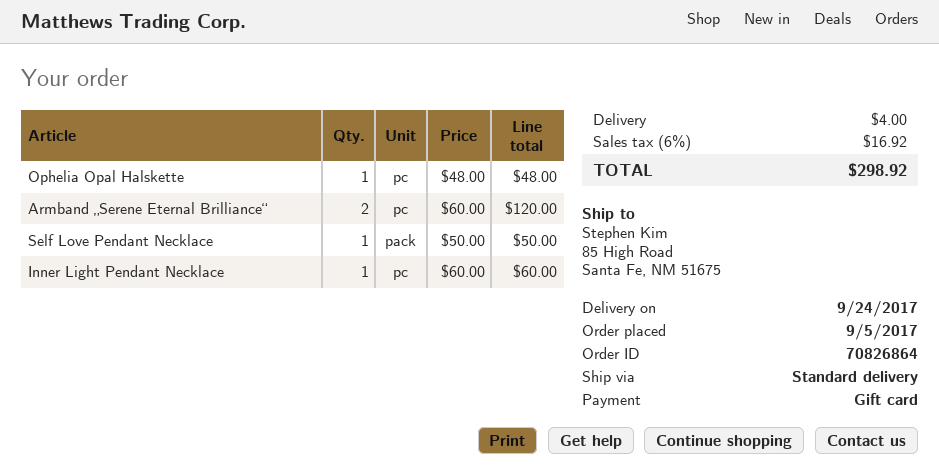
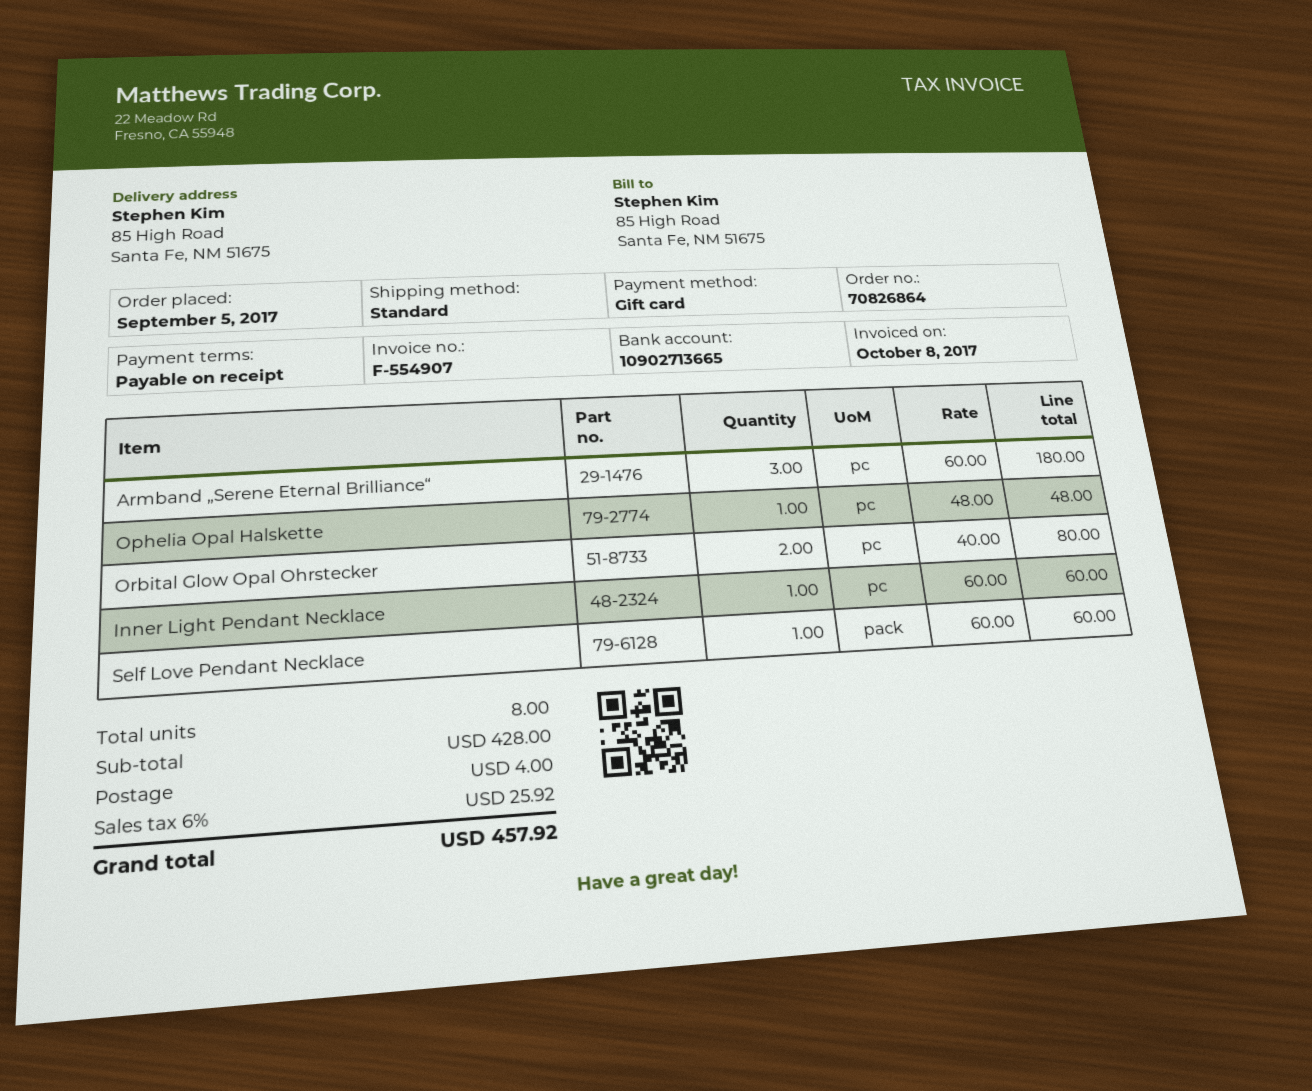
Armband „Serene Eternal Brilliance“: 2 x 60.00 = 120.00 -> 3 x 60.00 = 180.00
Self Love Pendant Necklace: 1 x 50.00 = 50.00 -> 1 x 60.00 = 60.00
Orbital Glow Opal Ohrstecker: none -> 2 x 40.00 = 80.00
tax: 6% = 16.92 -> 6% = 25.92
total: 298.92 -> 457.92

